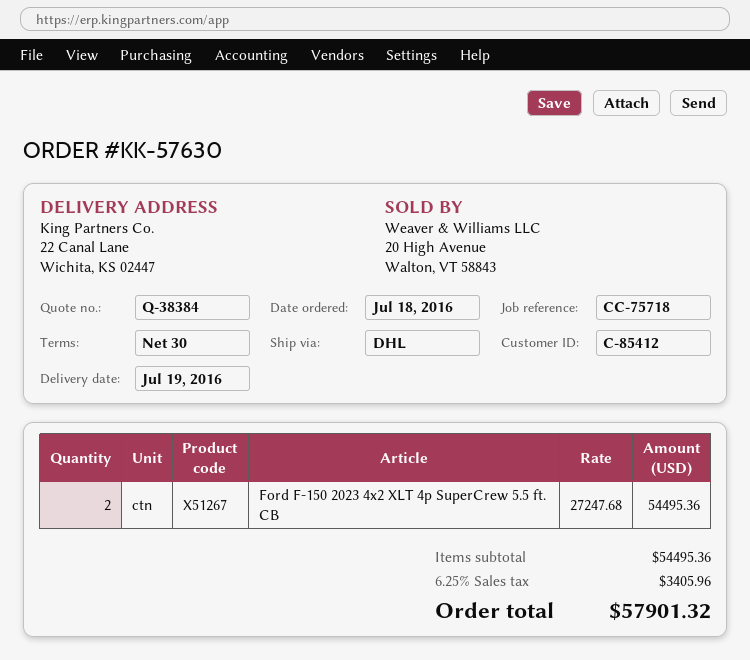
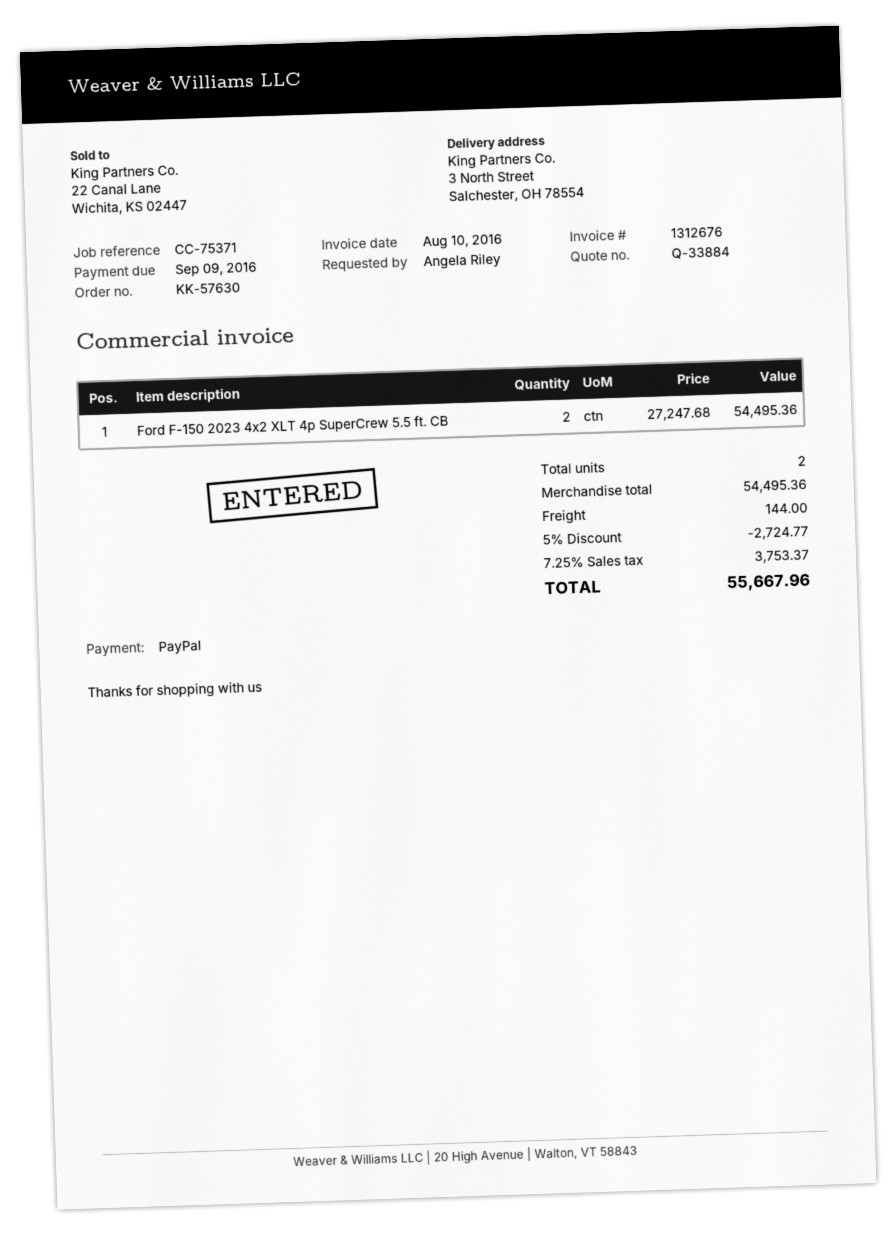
quote number: Q-38384 -> Q-33884
reference: CC-75718 -> CC-75371
ship to: 22 Canal Lane, Wichita, KS 02447 -> 3 North Street, Salchester, OH 78554
discount: none -> 5% = 2724.77
shipping: none -> 144.00
tax: 6.25% = 3405.96 -> 7.25% = 3753.37
total: 57901.32 -> 55667.96

